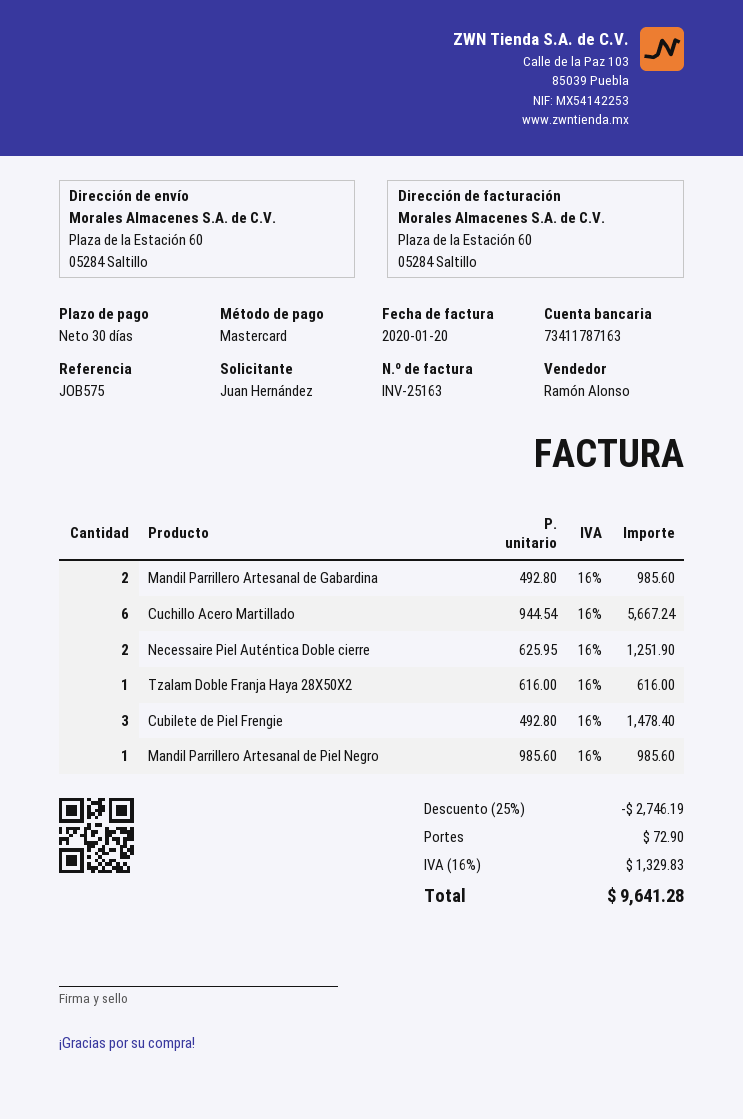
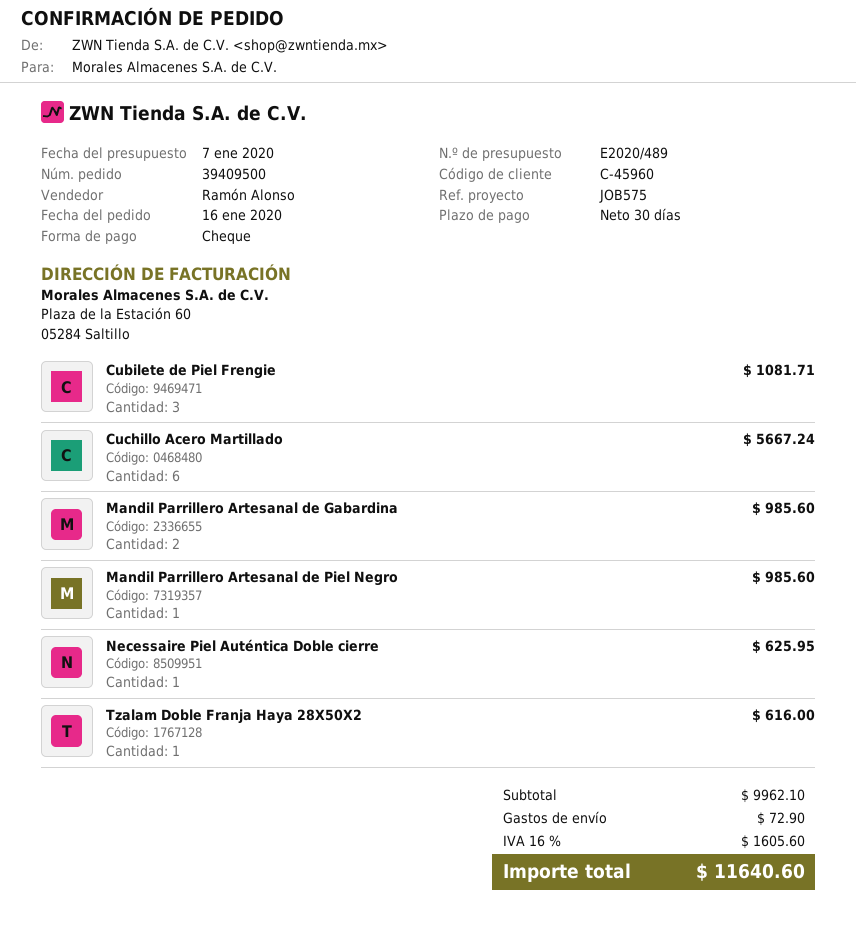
payment method: Mastercard -> cheque
Necessaire Piel Auténtica Doble cierre: 2 for 1251.90 -> 1 for 625.95
Cubilete de Piel Frengie: 3 for 1478.40 -> 3 for 1081.71
discount: 25% = 2746.19 -> none
tax: 16% = 1329.83 -> 16% = 1605.60
total: 9641.28 -> 11640.60

